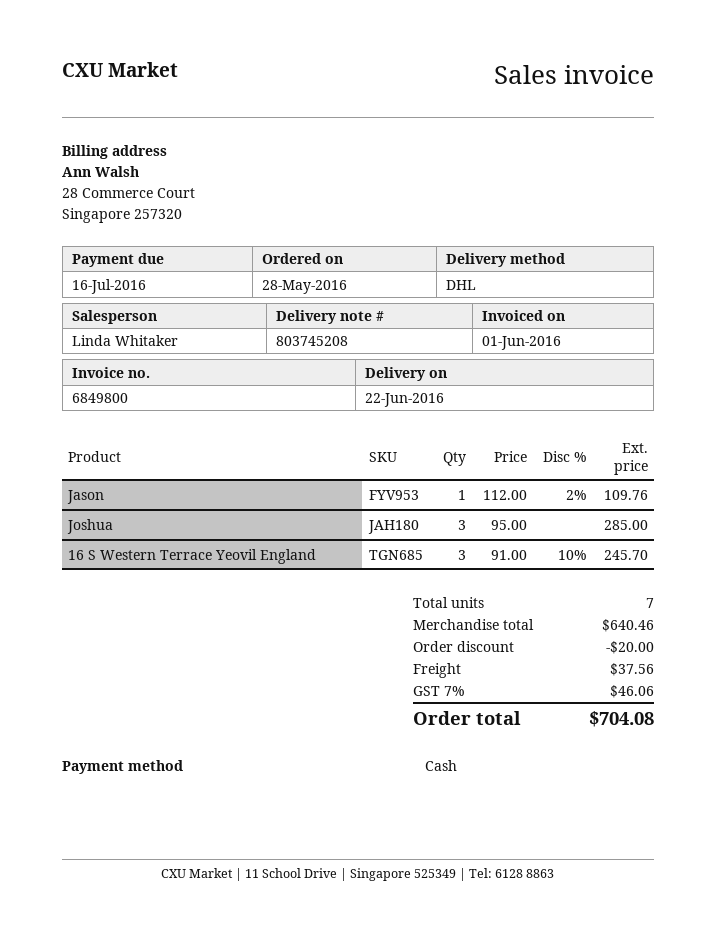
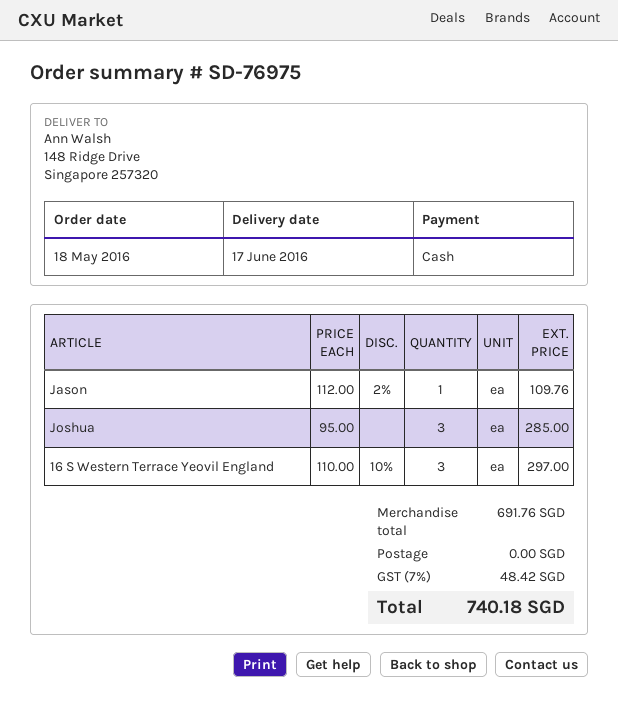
order date: 2016-05-28 -> 2016-05-18
delivery date: 2016-06-22 -> 2016-06-17
16 S Western Terrace Yeovil England: 3 x 91.00 - 10% = 245.70 -> 3 x 110.00 - 10% = 297.00
subtotal: 640.46 -> 691.76
discount: 20.00 -> none
shipping: 37.56 -> 0.00
tax: 7% = 46.06 -> 7% = 48.42
total: 704.08 -> 740.18

